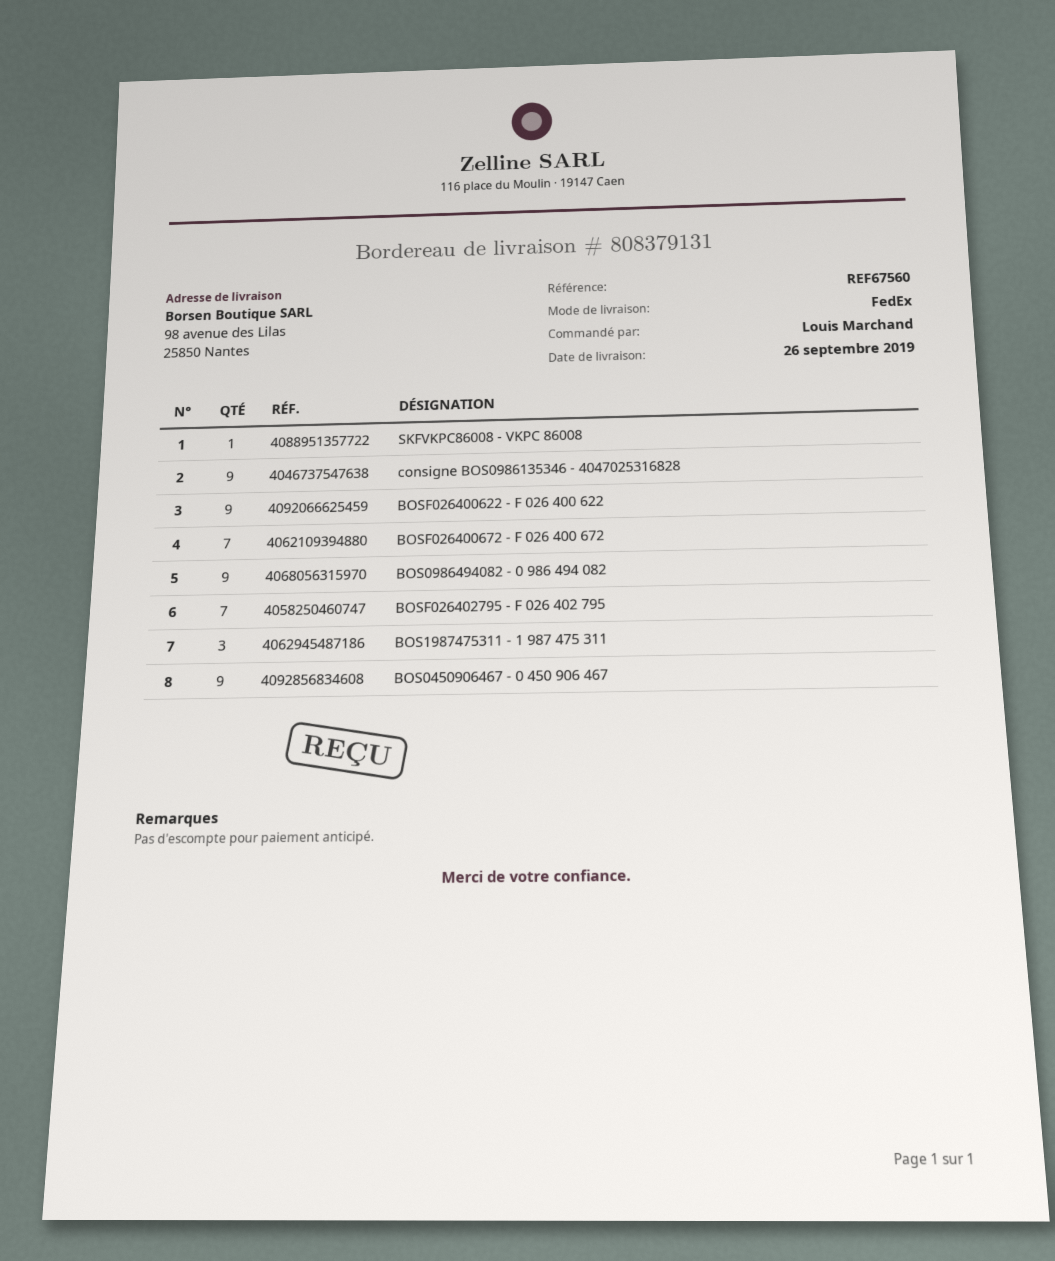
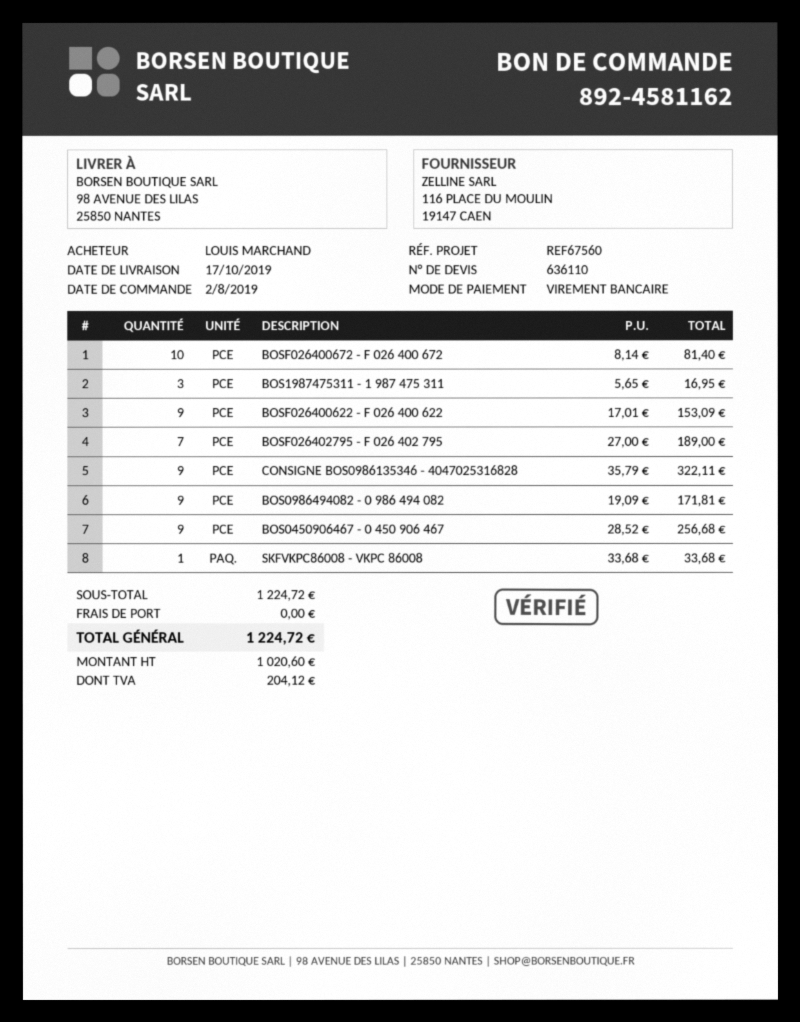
delivery date: 2019-09-26 -> 2019-10-17
BOSF026400672 - F 026 400 672: 7 -> 10

